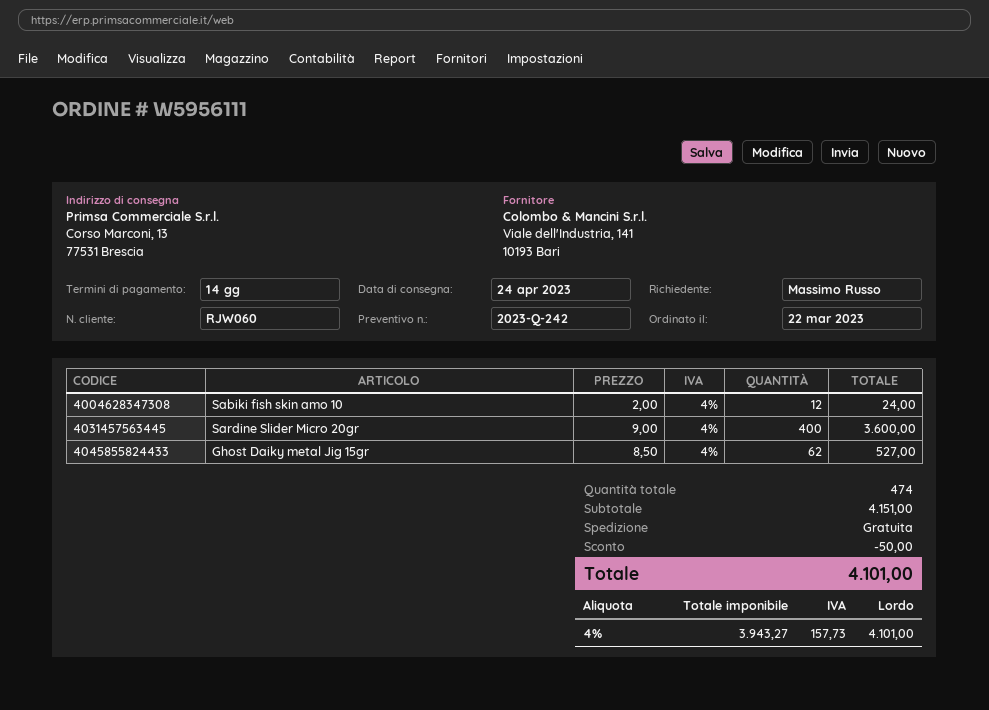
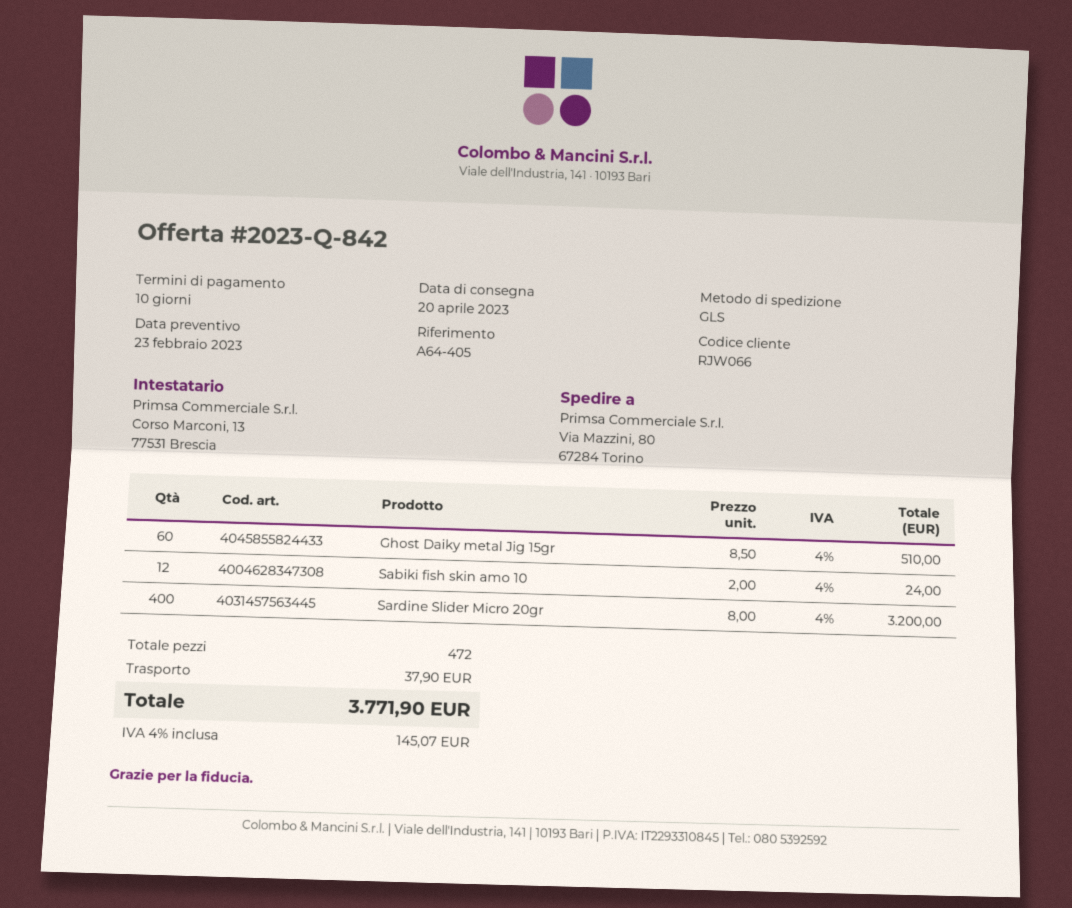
quote number: 2023-Q-242 -> 2023-Q-842
delivery date: 2023-04-24 -> 2023-04-20
payment terms: 14 days -> 10 days
customer number: RJW060 -> RJW066
ship to: Corso Marconi, 13, 77531 Brescia -> Via Mazzini, 80, 67284 Torino
Sardine Slider Micro 20gr: 400 x 9.00 = 3600.00 -> 400 x 8.00 = 3200.00
Ghost Daiky metal Jig 15gr: 62 x 8.50 = 527.00 -> 60 x 8.50 = 510.00
total quantity: 474 -> 472
discount: 50.00 -> none
shipping: 0.00 -> 37.90
tax: 4% = 157.73 -> 4% = 145.07
total: 4101.00 -> 3771.90

